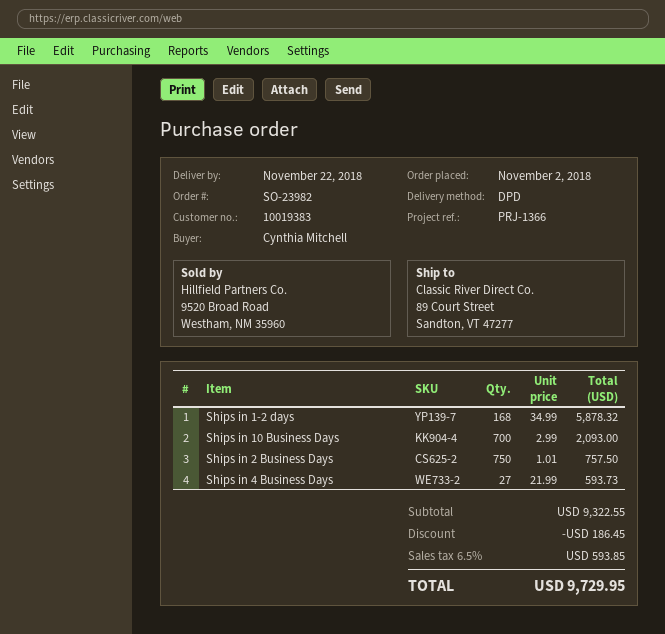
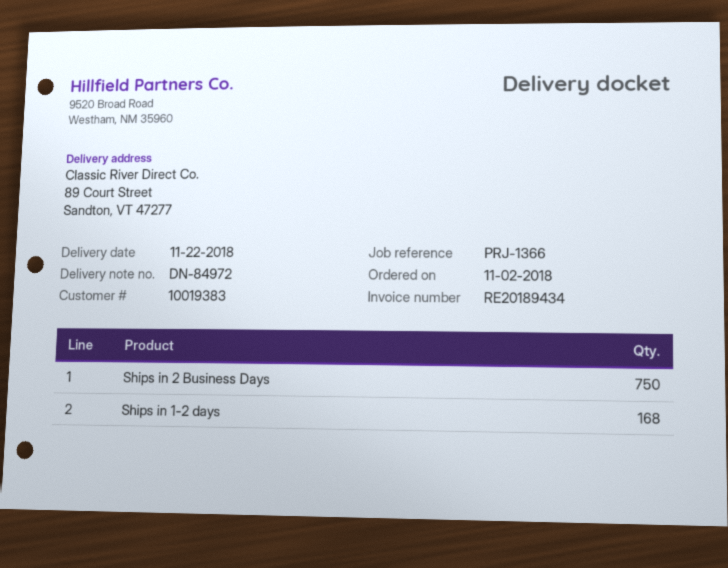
Ships in 10 Business Days: 700 -> none
Ships in 4 Business Days: 27 -> none

